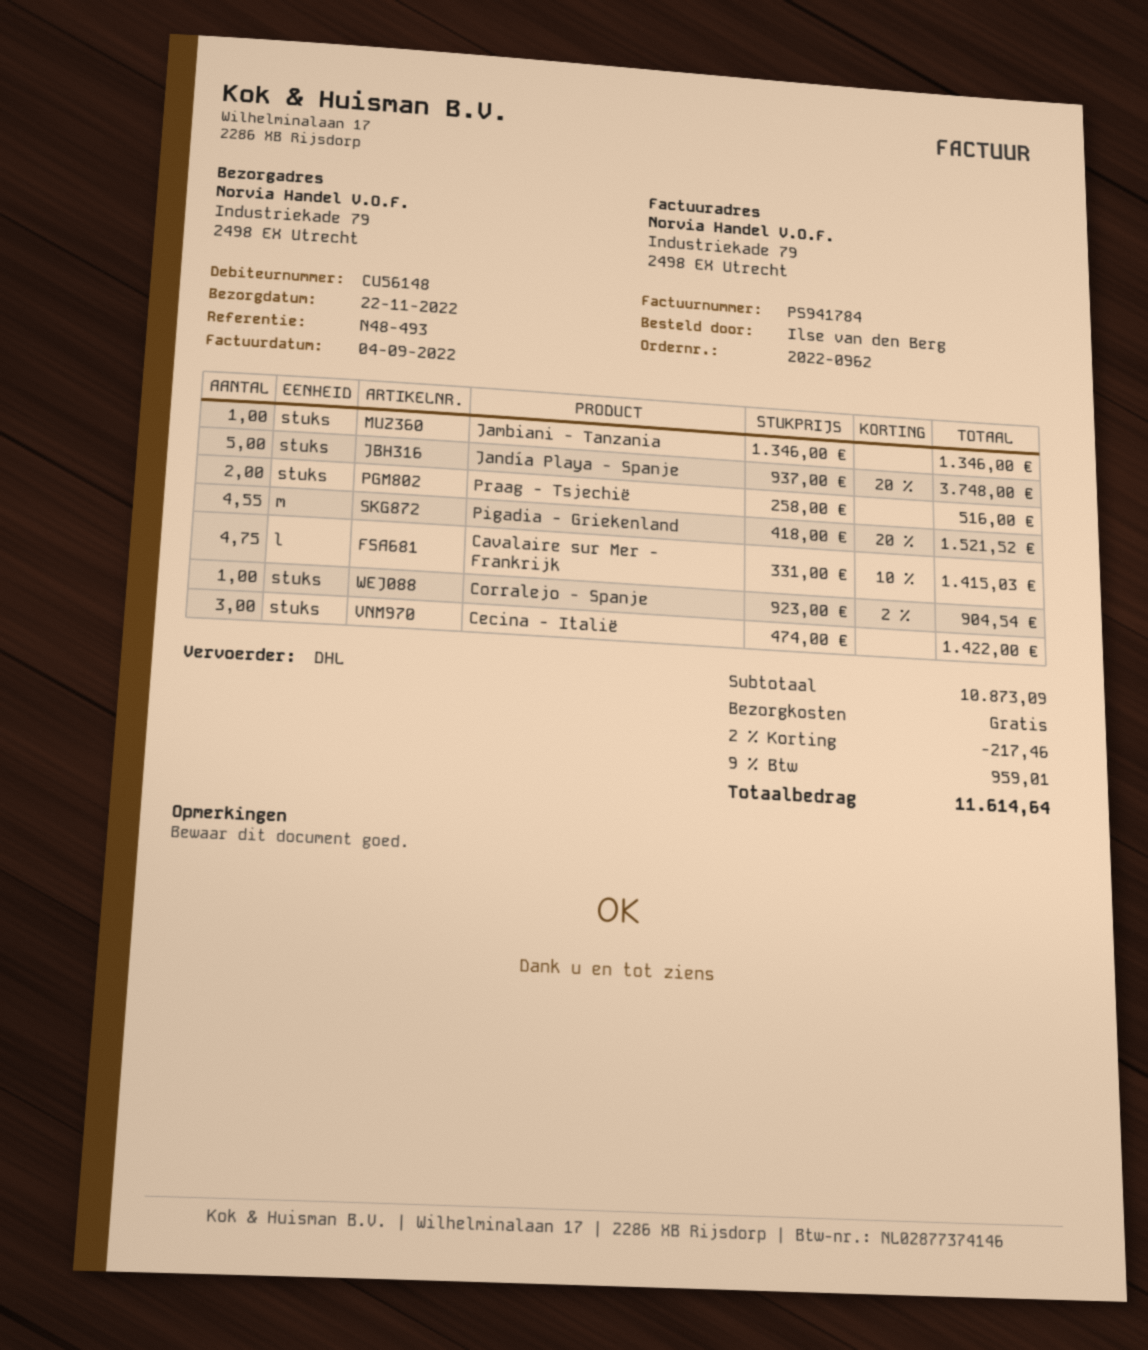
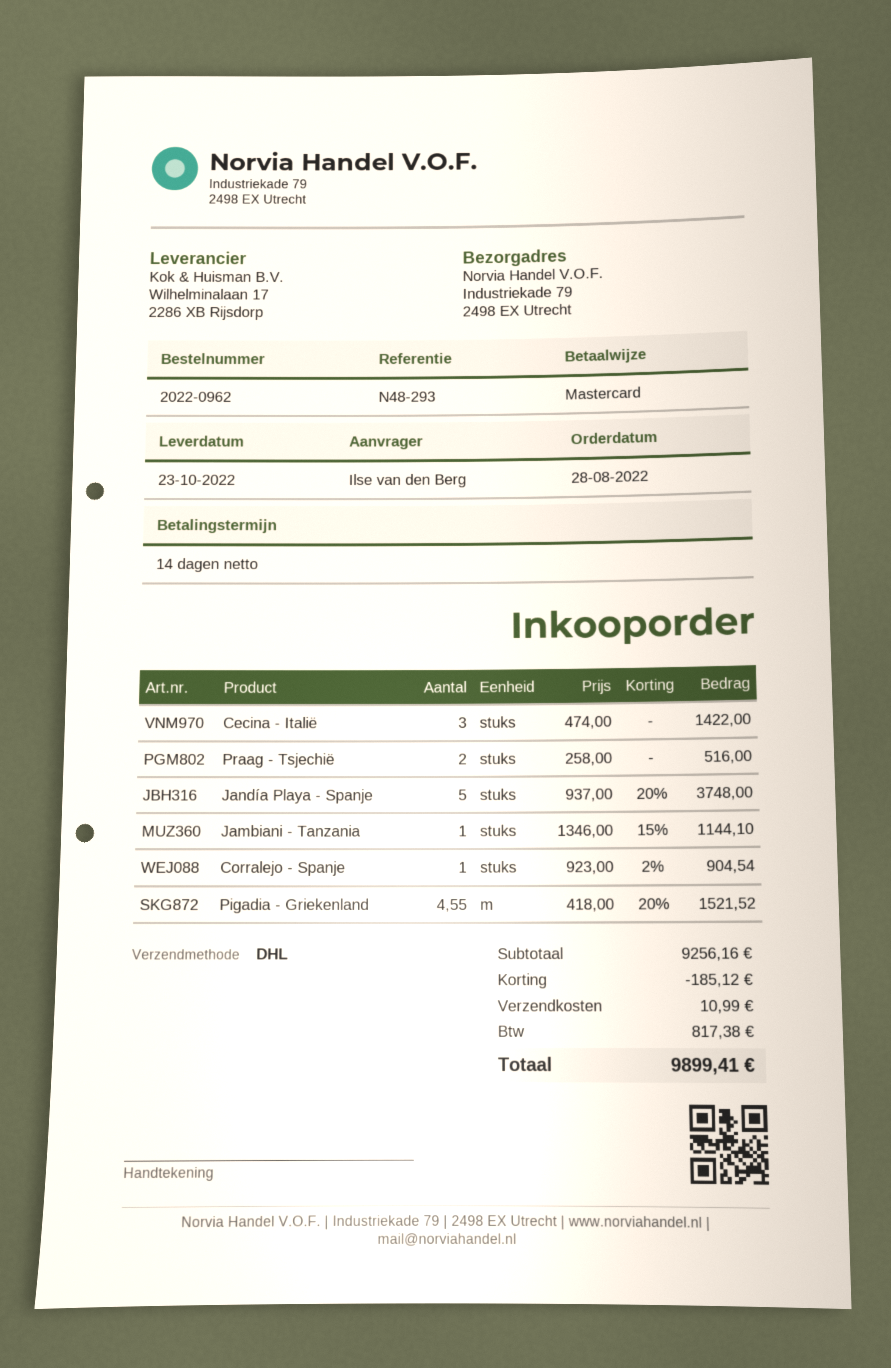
delivery date: 2022-11-22 -> 2022-10-23
reference: N48-493 -> N48-293
Jambiani - Tanzania: 1 x 1346.00 = 1346.00 -> 1 x 1346.00 - 15% = 1144.10
Cavalaire sur Mer - Frankrijk: 4.75 x 331.00 - 10% = 1415.03 -> none
subtotal: 10873.09 -> 9256.16
discount: 217.46 -> 185.12
shipping: 0.00 -> 10.99
tax: 959.01 -> 817.38
total: 11614.64 -> 9899.41

